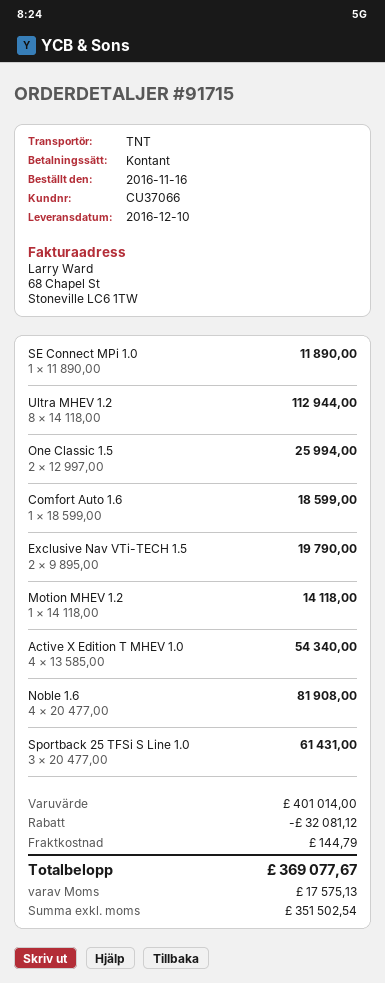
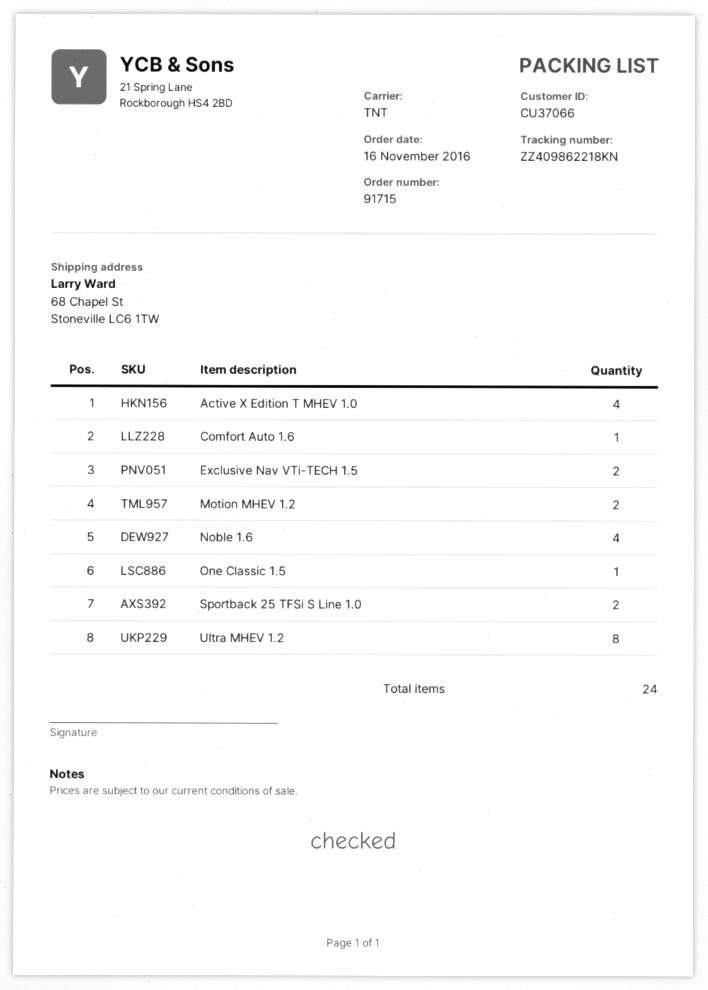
SE Connect MPi 1.0: 1 -> none
One Classic 1.5: 2 -> 1
Motion MHEV 1.2: 1 -> 2
Sportback 25 TFSi S Line 1.0: 3 -> 2

